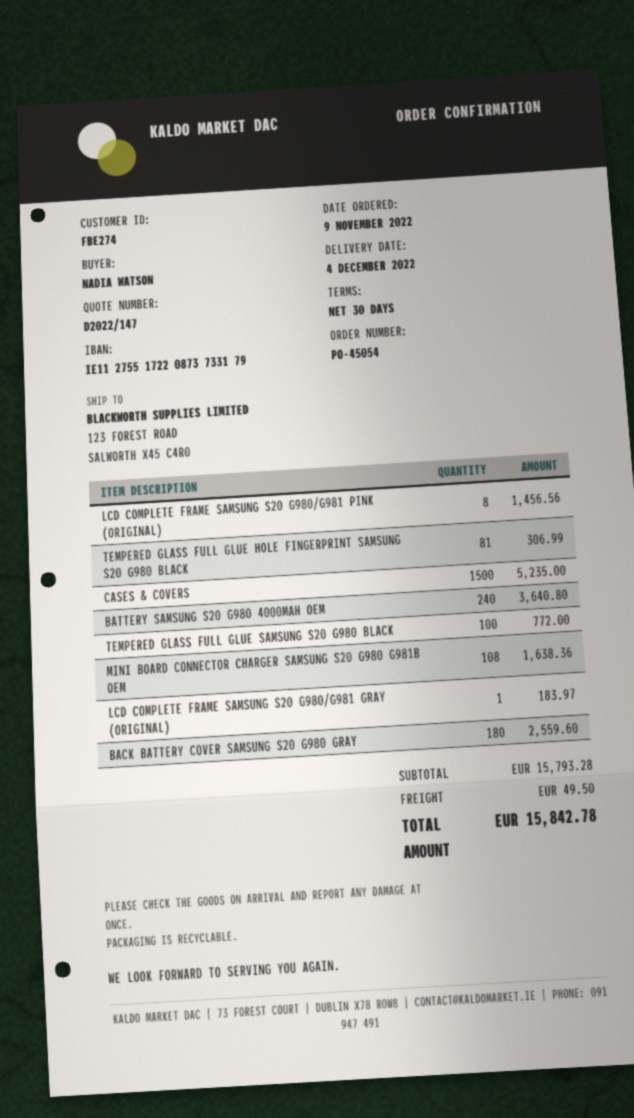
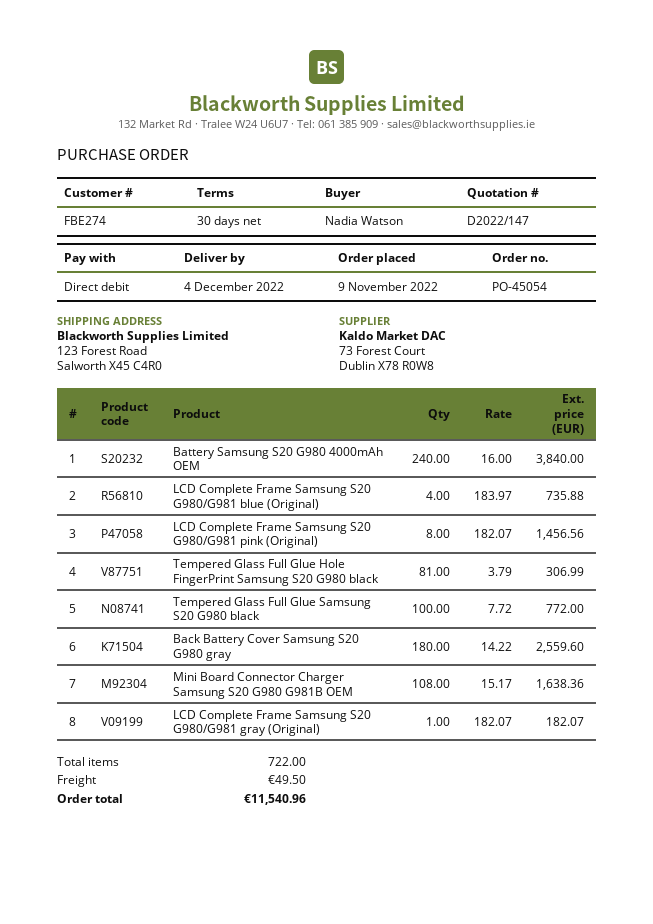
CASES & COVERS: 1500 for 5235.00 -> none
BATTERY SAMSUNG S20 G980 4000MAH OEM: 240 for 3640.80 -> 240 for 3840.00
LCD COMPLETE FRAME SAMSUNG S20 G980/G981 GRAY (ORIGINAL): 1 for 183.97 -> 1 for 182.07
LCD Complete Frame Samsung S20 G980/G981 blue (Original): none -> 4 for 735.88
total: 15842.78 -> 11540.96

